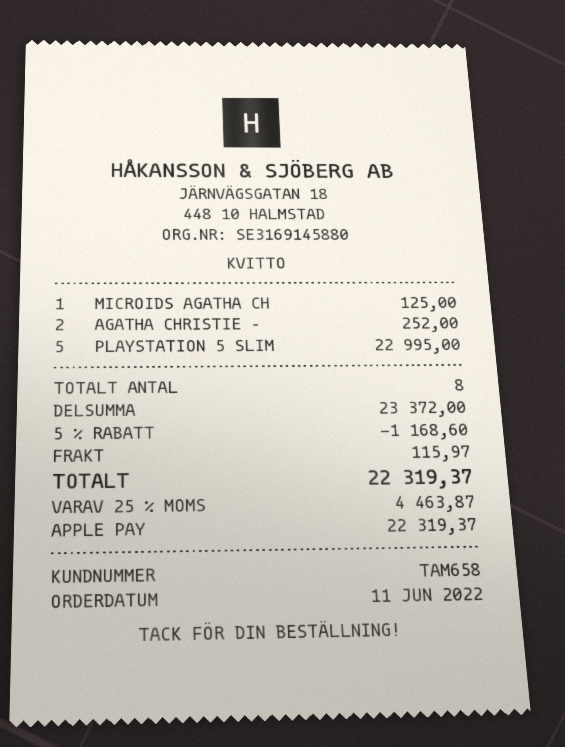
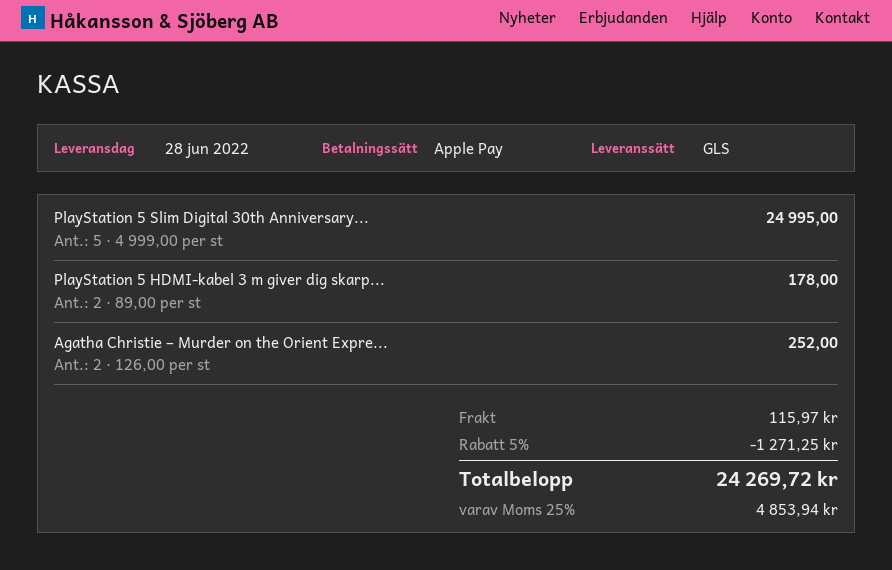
MICROIDS AGATHA CH: 1 for 125.00 -> none
PLAYSTATION 5 SLIM: 5 for 22995.00 -> 5 for 24995.00
PlayStation 5 HDMI-kabel 3 m giver dig skarp...: none -> 2 for 178.00
discount: 5% = 1168.60 -> 5% = 1271.25
tax: 25% = 4463.87 -> 25% = 4853.94
total: 22319.37 -> 24269.72

